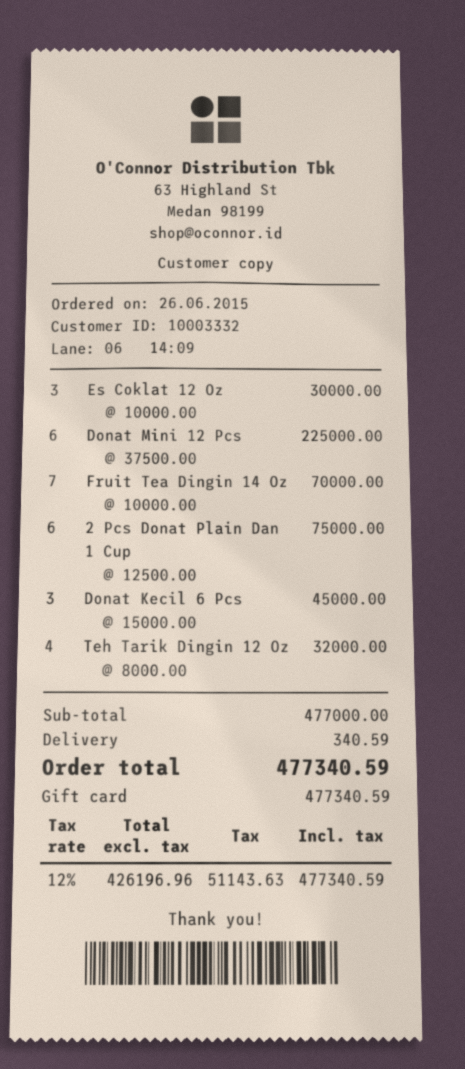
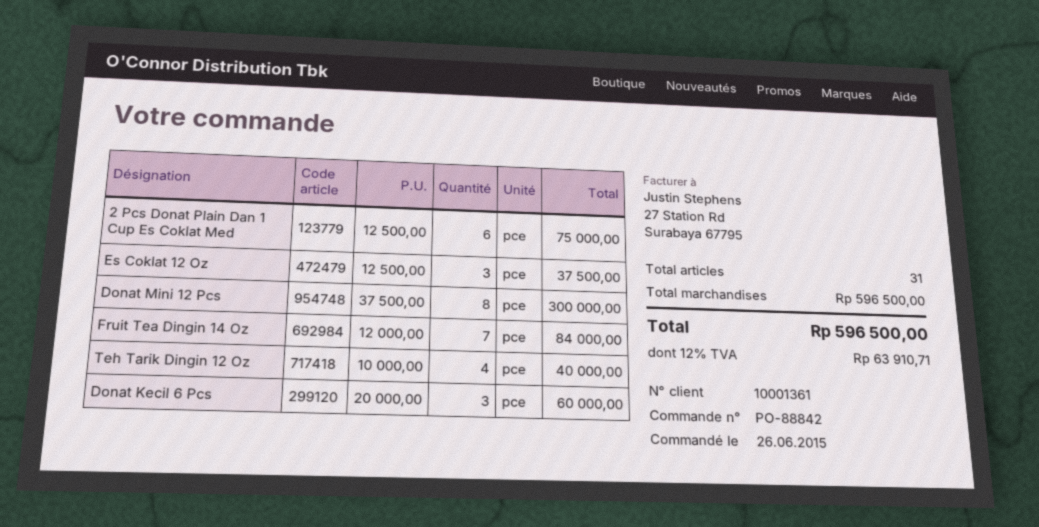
customer number: 10003332 -> 10001361
Es Coklat 12 Oz: 3 x 10000.00 = 30000.00 -> 3 x 12500.00 = 37500.00
Donat Mini 12 Pcs: 6 x 37500.00 = 225000.00 -> 8 x 37500.00 = 300000.00
Fruit Tea Dingin 14 Oz: 7 x 10000.00 = 70000.00 -> 7 x 12000.00 = 84000.00
Donat Kecil 6 Pcs: 3 x 15000.00 = 45000.00 -> 3 x 20000.00 = 60000.00
Teh Tarik Dingin 12 Oz: 4 x 8000.00 = 32000.00 -> 4 x 10000.00 = 40000.00
subtotal: 477000.00 -> 596500.00
shipping: 340.59 -> none
tax: 12% = 51143.63 -> 12% = 63910.71
total: 477340.59 -> 596500.00

